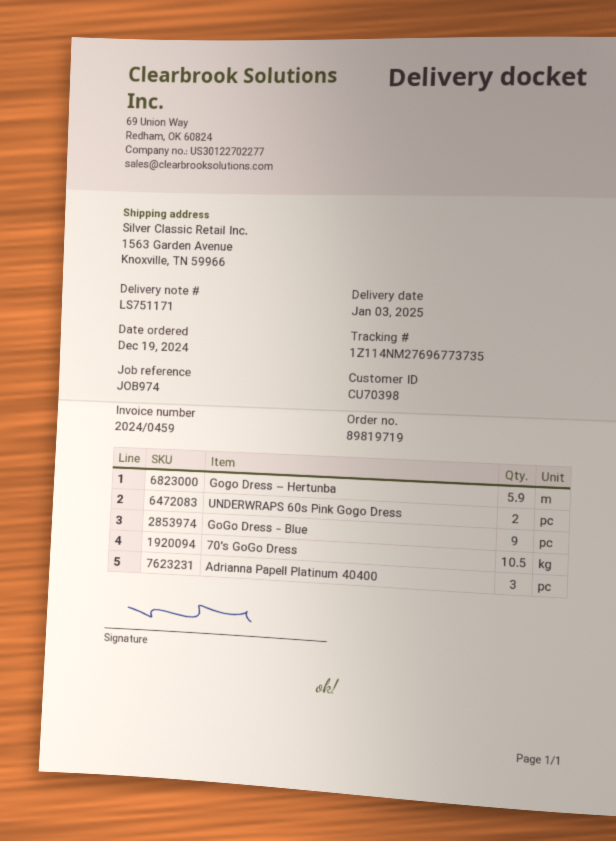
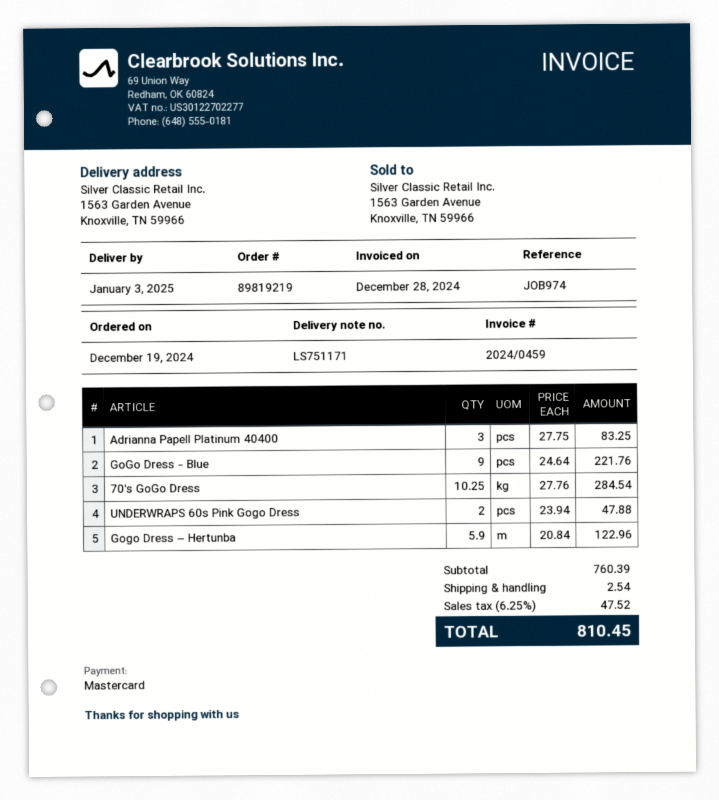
order number: 89819719 -> 89819219
70's GoGo Dress: 10.5 -> 10.25

